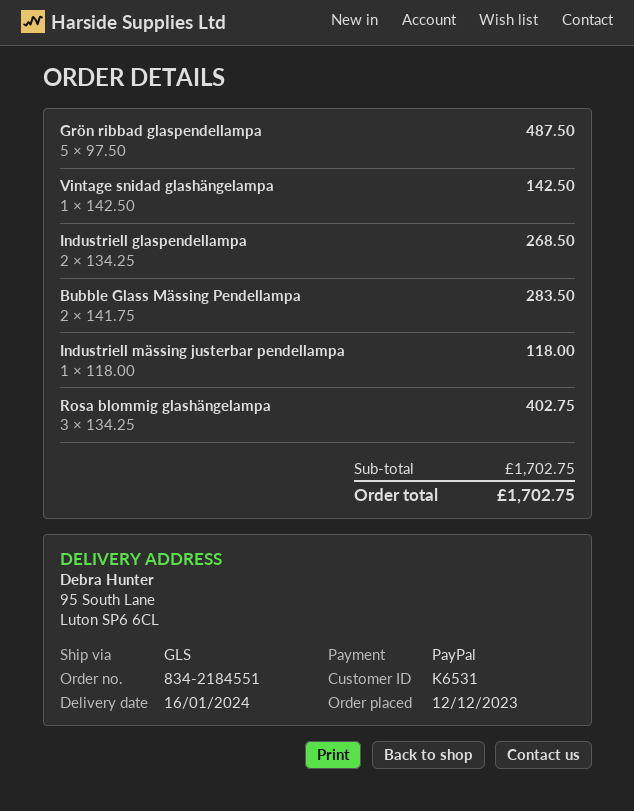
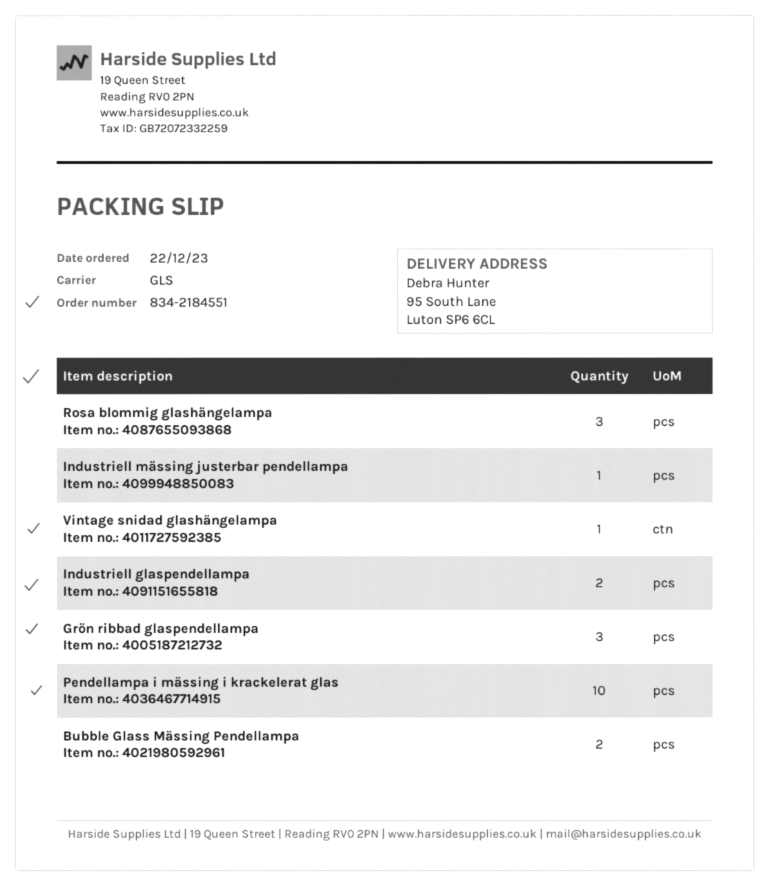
order date: 2023-12-12 -> 2023-12-22
Grön ribbad glaspendellampa: 5 -> 3
Pendellampa i mässing i krackelerat glas: none -> 10

